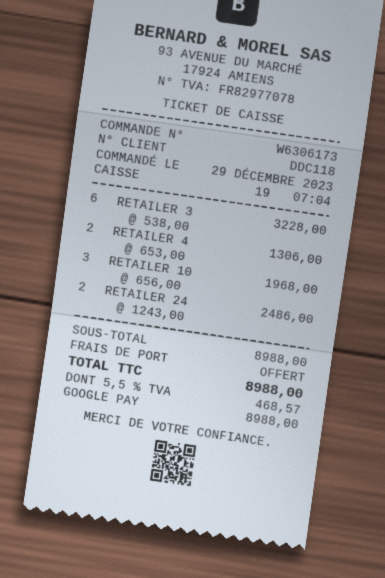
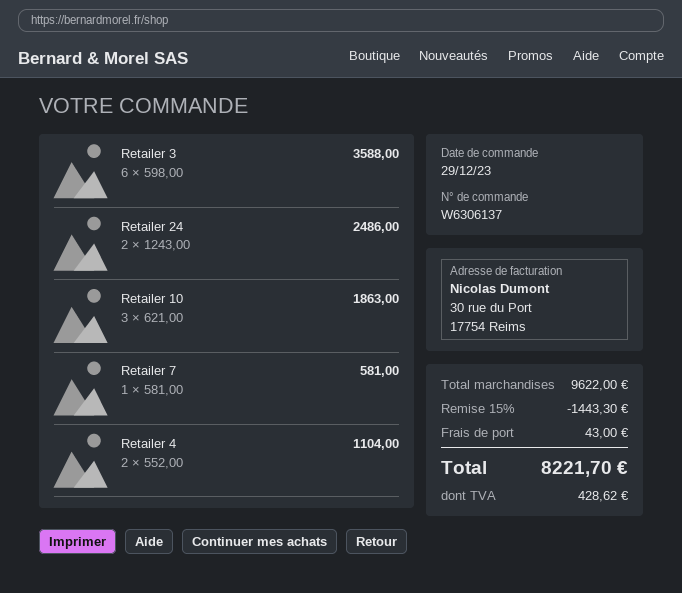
order number: W6306173 -> W6306137
RETAILER 3: 6 x 538.00 = 3228.00 -> 6 x 598.00 = 3588.00
RETAILER 4: 2 x 653.00 = 1306.00 -> 2 x 552.00 = 1104.00
RETAILER 10: 3 x 656.00 = 1968.00 -> 3 x 621.00 = 1863.00
Retailer 7: none -> 1 x 581.00 = 581.00
subtotal: 8988.00 -> 9622.00
discount: none -> 15% = 1443.30
shipping: 0.00 -> 43.00
tax: 468.57 -> 428.62
total: 8988.00 -> 8221.70

